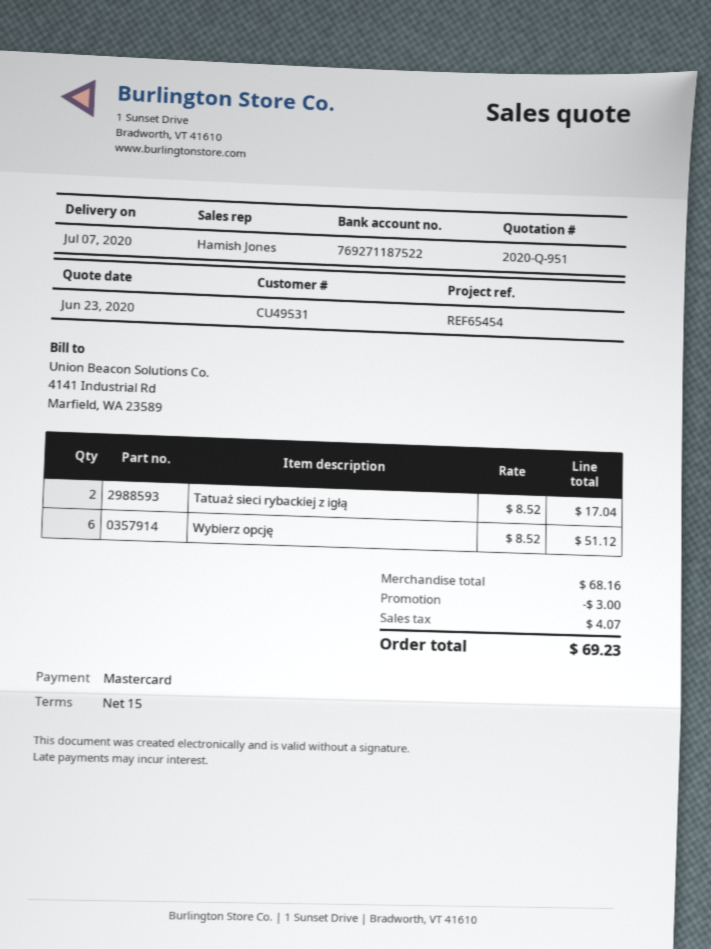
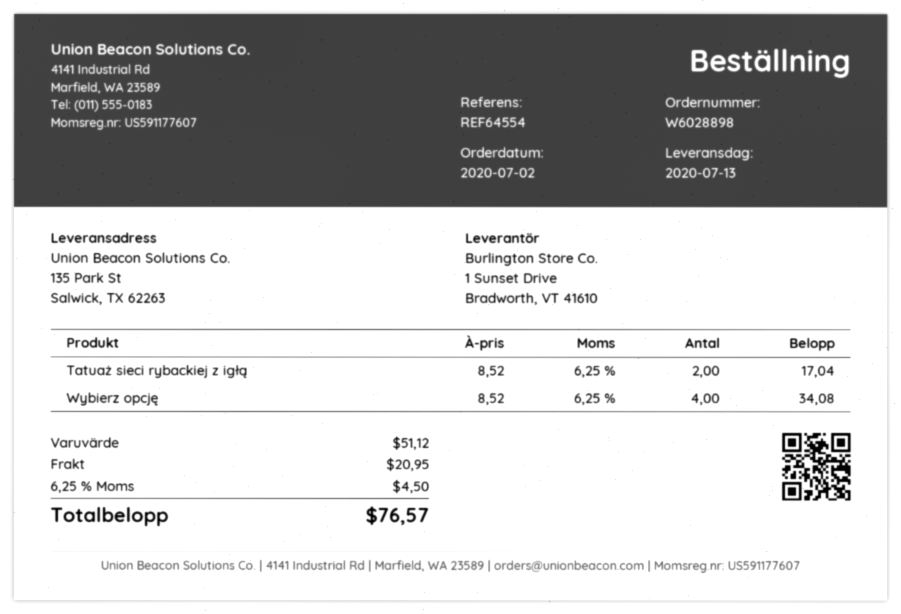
delivery date: 2020-07-07 -> 2020-07-13
reference: REF65454 -> REF64554
Wybierz opcję: 6 x 8.52 = 51.12 -> 4 x 8.52 = 34.08
subtotal: 68.16 -> 51.12
discount: 3.00 -> none
shipping: none -> 20.95
tax: 4.07 -> 4.50
total: 69.23 -> 76.57

